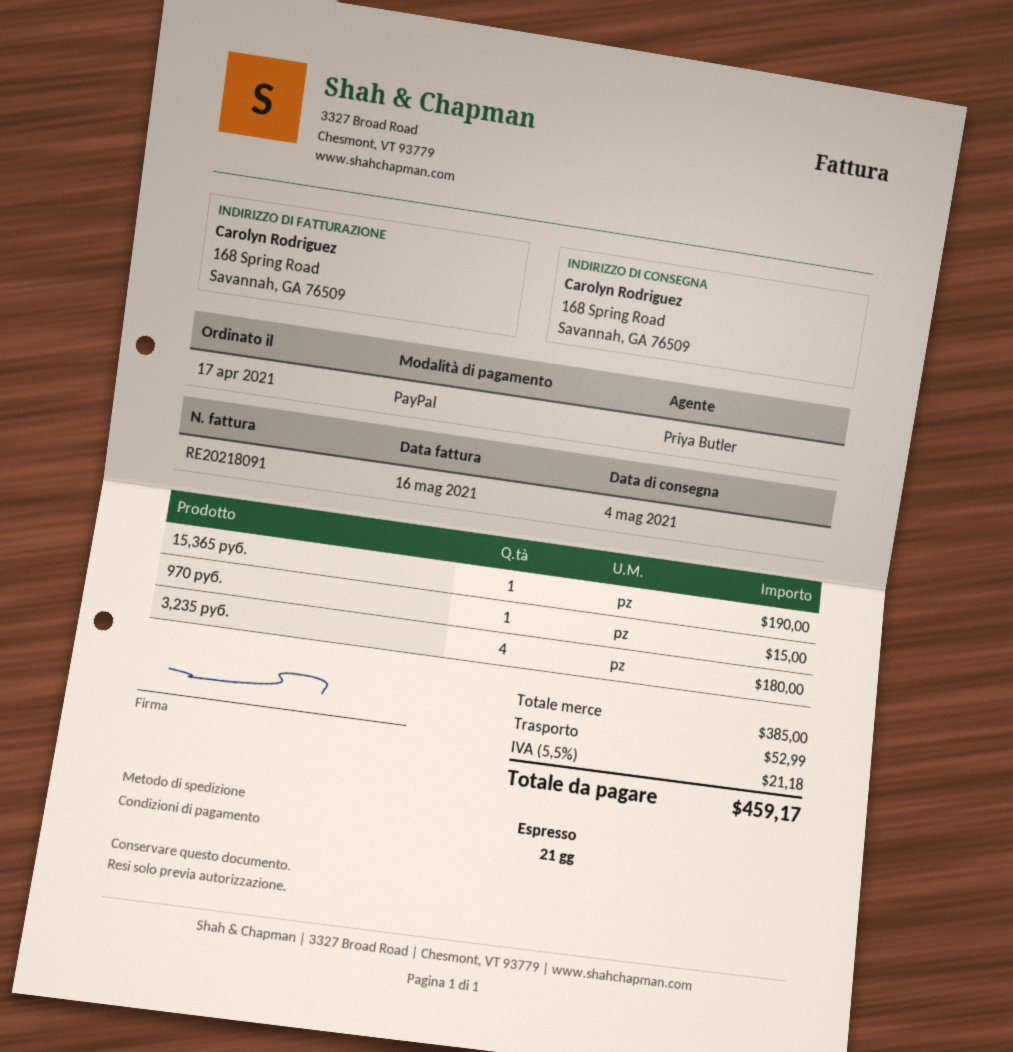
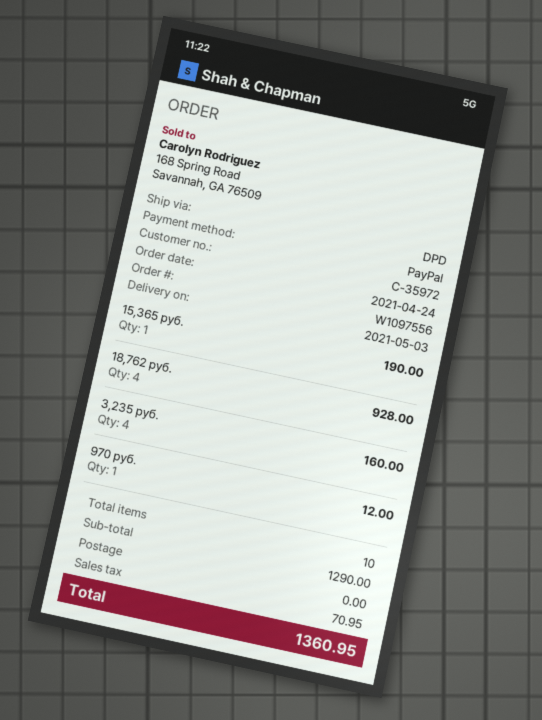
order date: 2021-04-17 -> 2021-04-24
delivery date: 2021-05-04 -> 2021-05-03
shipping method: express -> DPD
970 руб.: 1 for 15.00 -> 1 for 12.00
3,235 руб.: 4 for 180.00 -> 4 for 160.00
18,762 руб.: none -> 4 for 928.00
subtotal: 385.00 -> 1290.00
shipping: 52.99 -> 0.00
tax: 21.18 -> 70.95
total: 459.17 -> 1360.95

